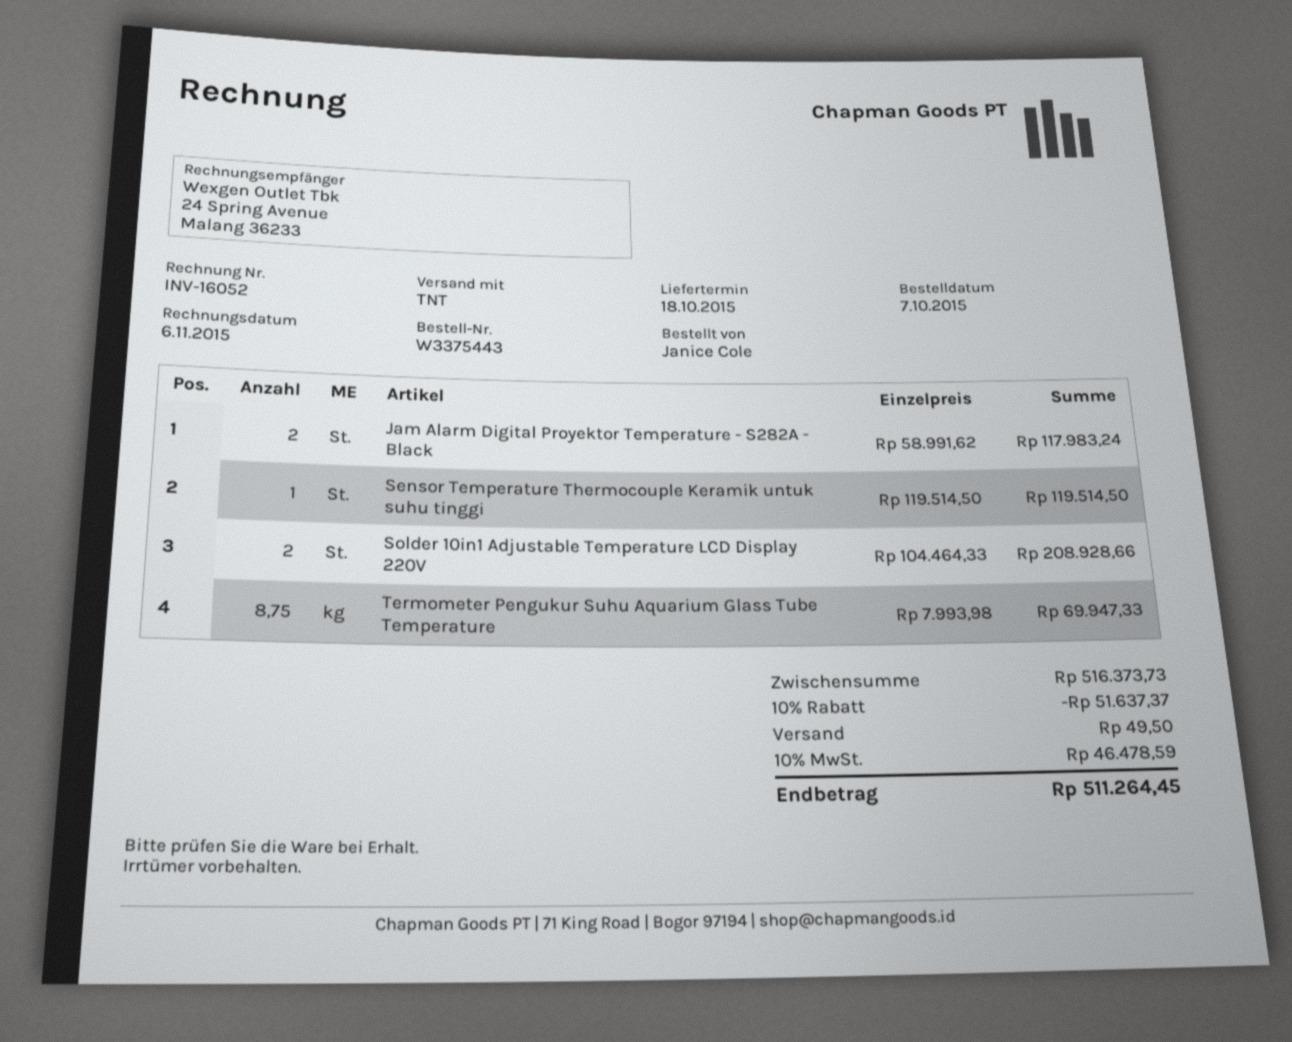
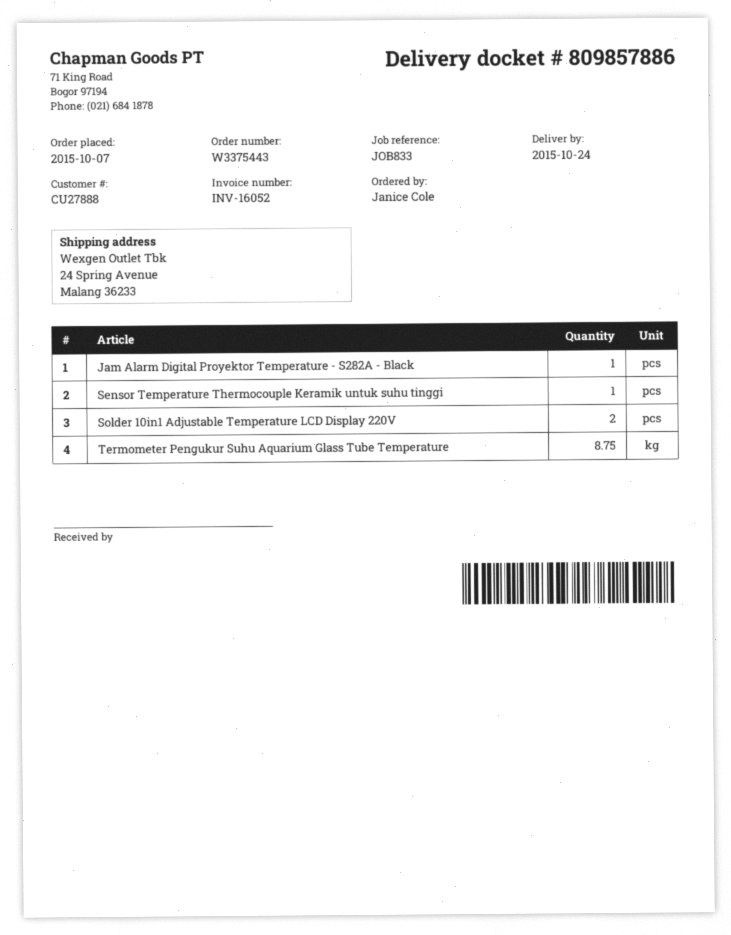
delivery date: 2015-10-18 -> 2015-10-24
Jam Alarm Digital Proyektor Temperature - S282A - Black: 2 -> 1

